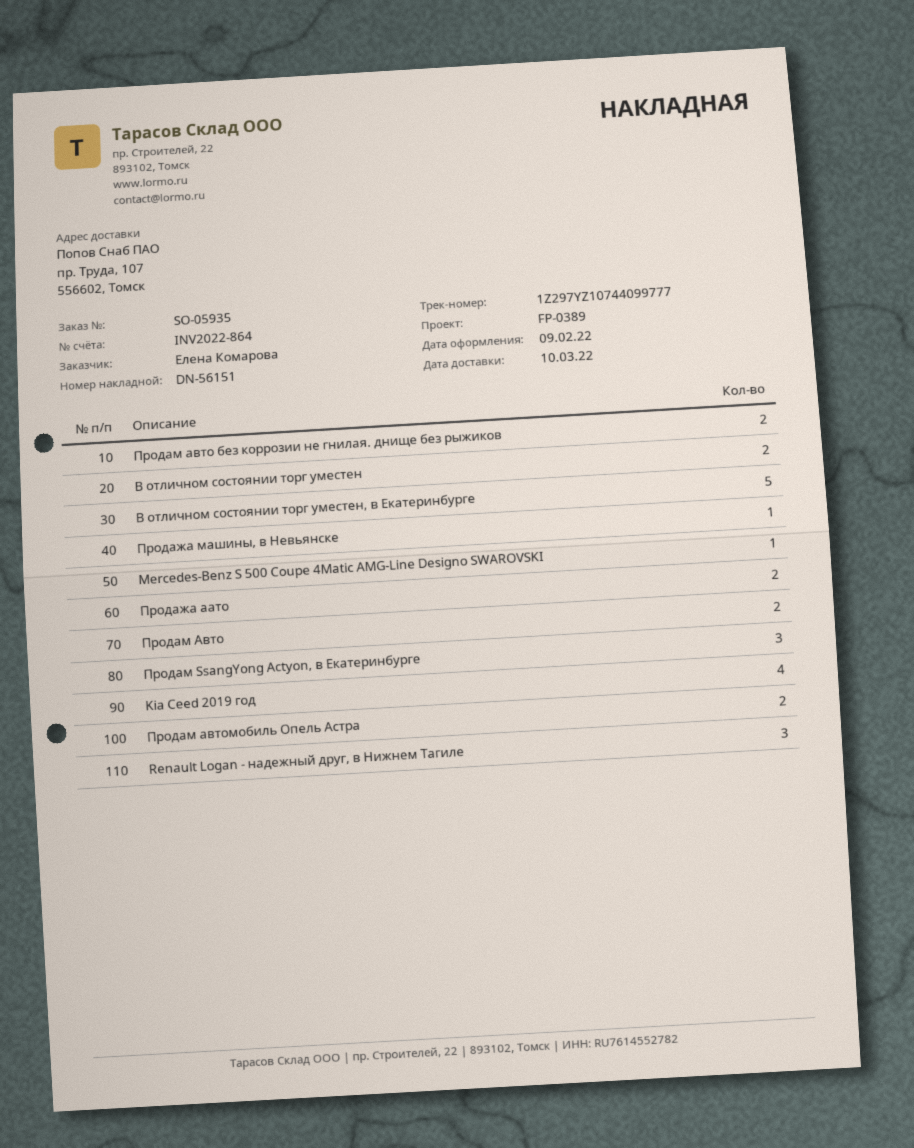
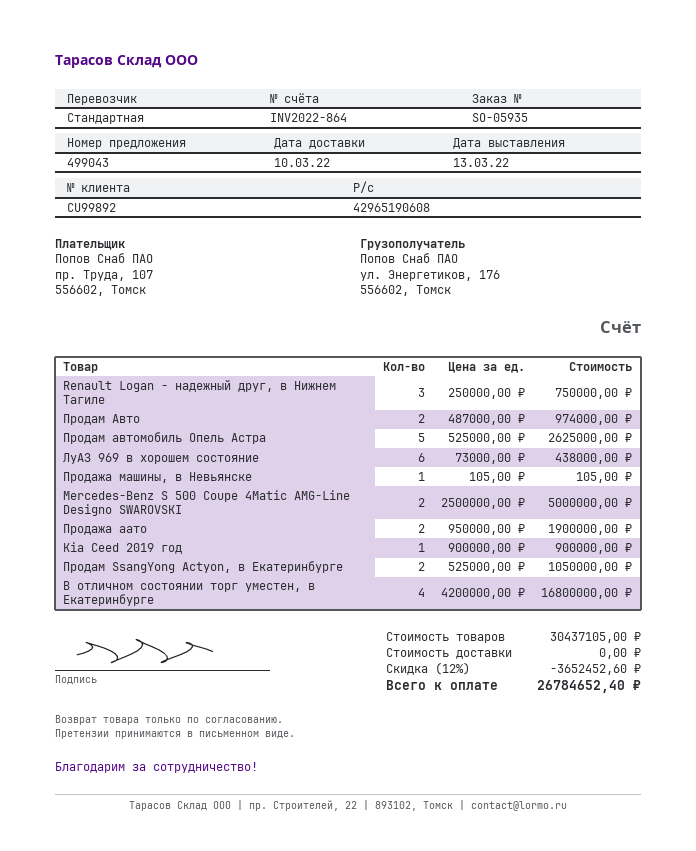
ship to: пр. Труда, 107, 556602, Томск -> ул. Энергетиков, 176, 556602, Томск
Продам авто без коррозии не гнилая. днище без рыжиков: 2 -> none
В отличном состоянии торг уместен: 2 -> none
В отличном состоянии торг уместен, в Екатеринбурге: 5 -> 4
Mercedes-Benz S 500 Coupe 4Matic AMG-Line Designo SWAROVSKI: 1 -> 2
Продам SsangYong Actyon, в Екатеринбурге: 3 -> 2
Kia Ceed 2019 год: 4 -> 1
Продам автомобиль Опель Астра: 2 -> 5
ЛуАЗ 969 в хорошем состояние: none -> 6

